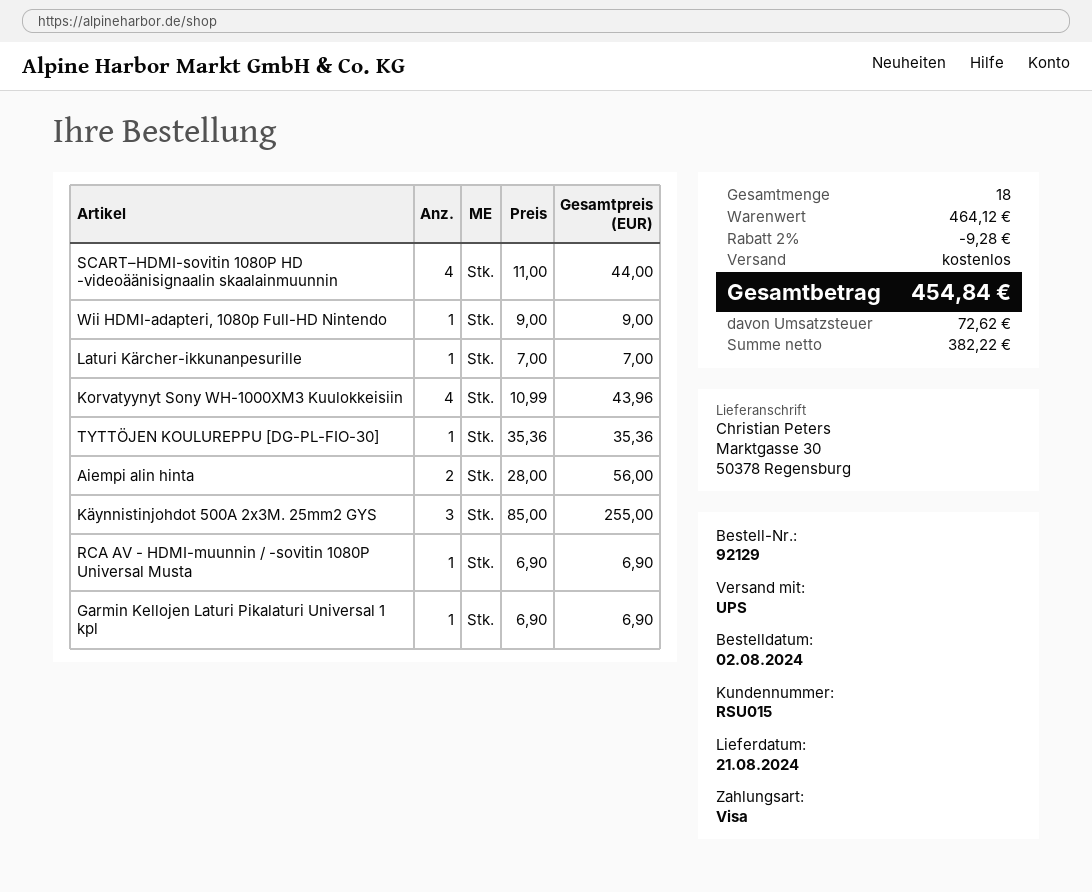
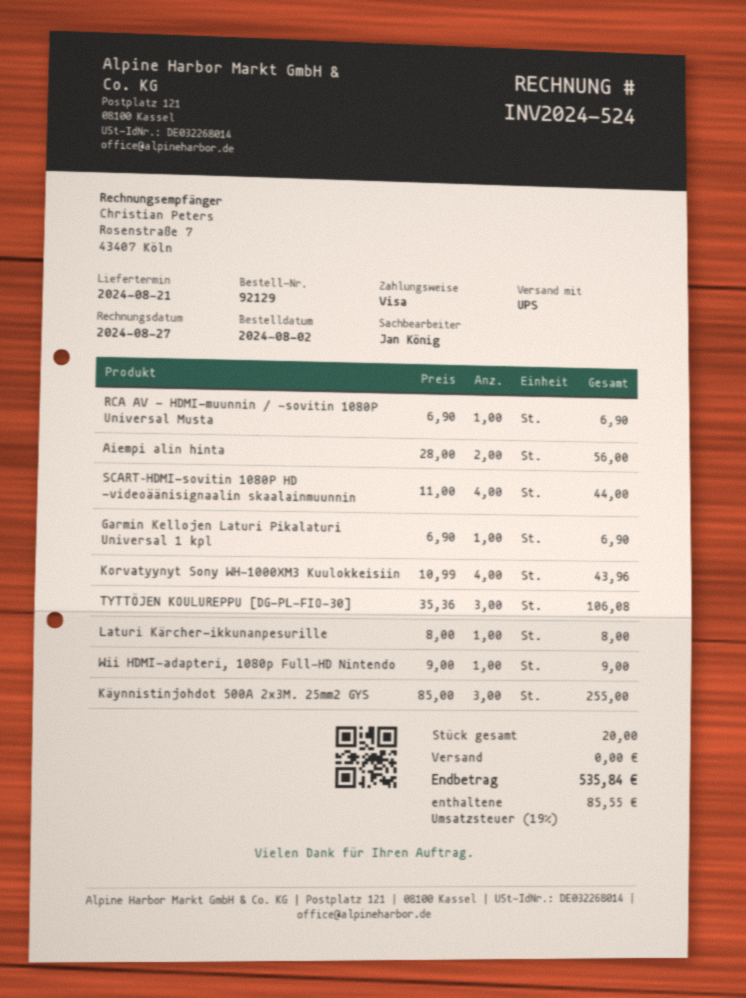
Laturi Kärcher-ikkunanpesurille: 1 x 7.00 = 7.00 -> 1 x 8.00 = 8.00
TYTTÖJEN KOULUREPPU [DG-PL-FIO-30]: 1 x 35.36 = 35.36 -> 3 x 35.36 = 106.08
total quantity: 18 -> 20
discount: 2% = 9.28 -> none
tax: 72.62 -> 85.55
total: 454.84 -> 535.84

